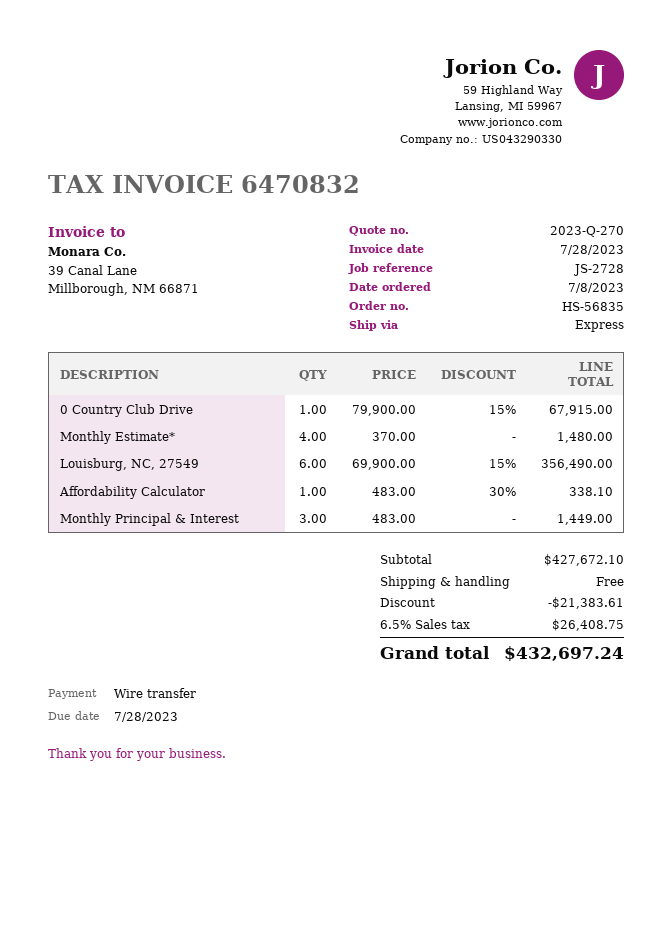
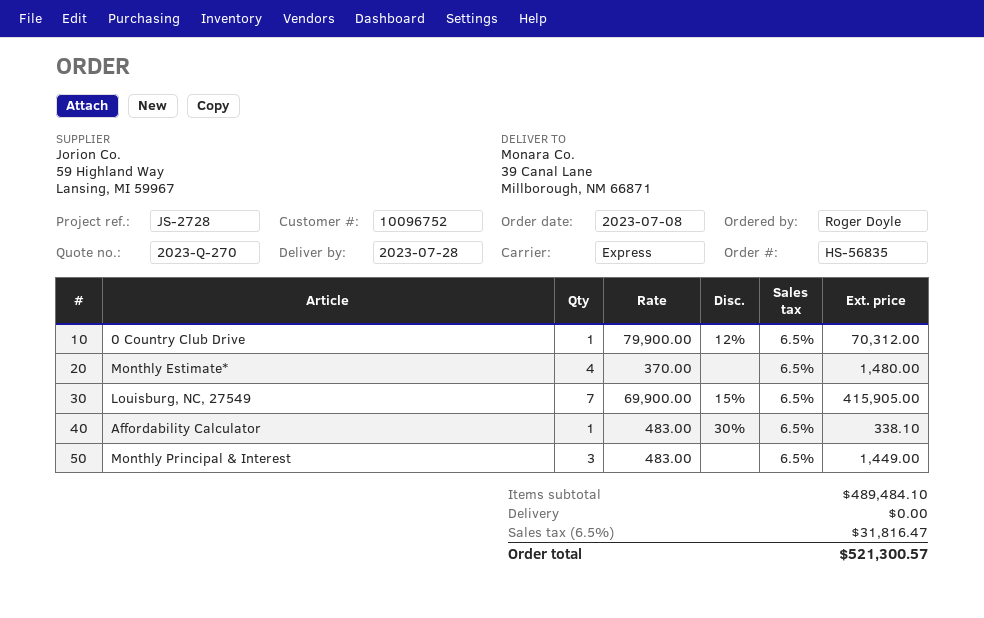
0 Country Club Drive: 1 x 79900.00 - 15% = 67915.00 -> 1 x 79900.00 - 12% = 70312.00
Louisburg, NC, 27549: 6 x 69900.00 - 15% = 356490.00 -> 7 x 69900.00 - 15% = 415905.00
subtotal: 427672.10 -> 489484.10
discount: 21383.61 -> none
tax: 6.5% = 26408.75 -> 6.5% = 31816.47
total: 432697.24 -> 521300.57

